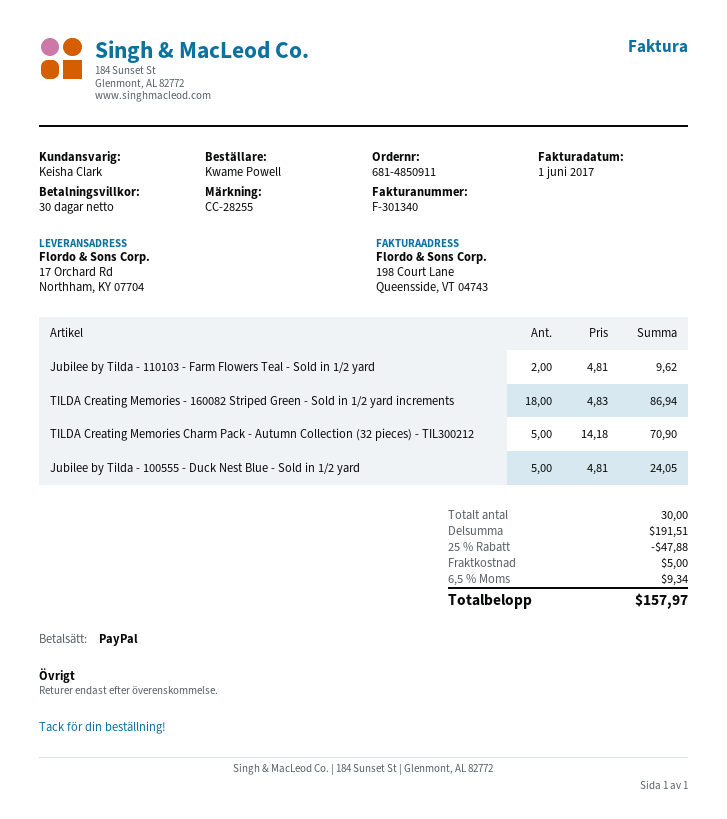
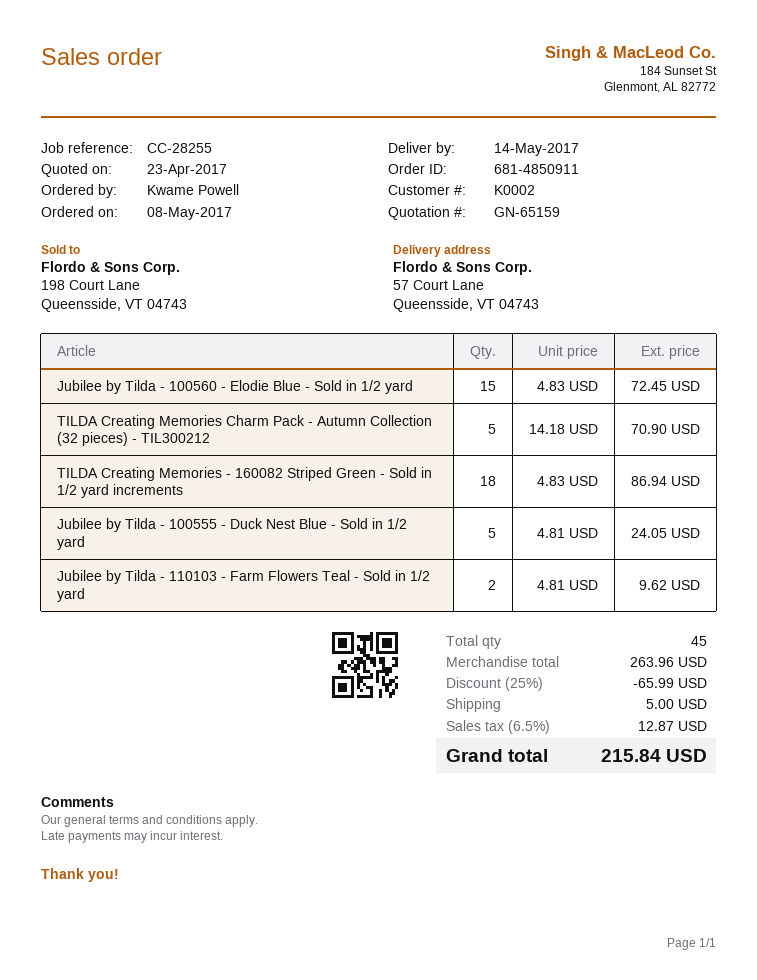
ship to: 17 Orchard Rd, Northham, KY 07704 -> 57 Court Lane, Queensside, VT 04743
Jubilee by Tilda - 100560 - Elodie Blue - Sold in 1/2 yard: none -> 15 x 4.83 = 72.45
total quantity: 30 -> 45
subtotal: 191.51 -> 263.96
discount: 25% = 47.88 -> 25% = 65.99
tax: 6.5% = 9.34 -> 6.5% = 12.87
total: 157.97 -> 215.84

